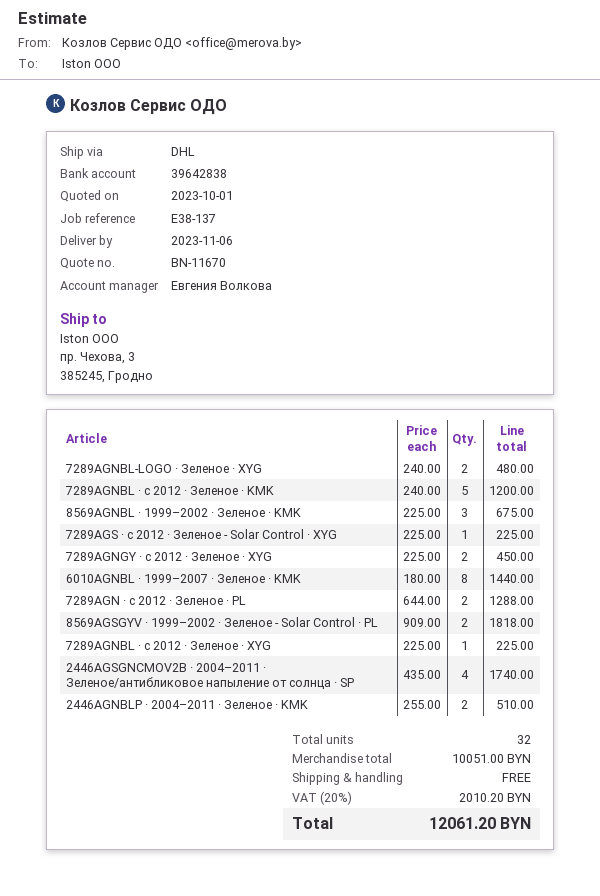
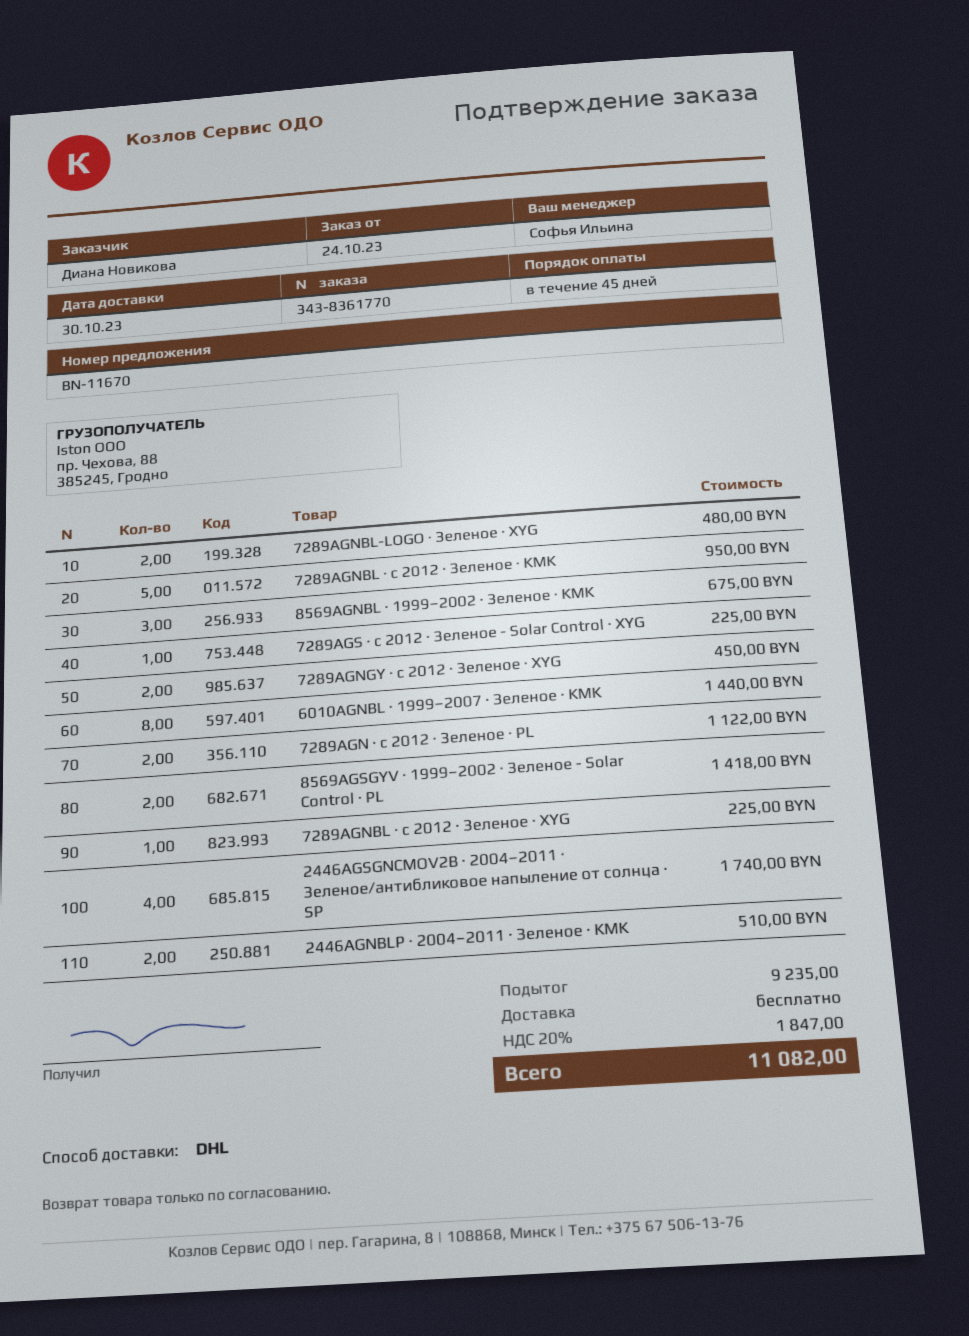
delivery date: 2023-11-06 -> 2023-10-30
sales rep: Евгения Волкова -> Софья Ильина
ship to: пр. Чехова, 3, 385245, Гродно -> пр. Чехова, 88, 385245, Гродно
7289AGNBL · с 2012 · Зеленое · KMK: 5 for 1200.00 -> 5 for 950.00
7289AGN · с 2012 · Зеленое · PL: 2 for 1288.00 -> 2 for 1122.00
8569AGSGYV · 1999–2002 · Зеленое - Solar Control · PL: 2 for 1818.00 -> 2 for 1418.00
subtotal: 10051.00 -> 9235.00
tax: 20% = 2010.20 -> 20% = 1847.00
total: 12061.20 -> 11082.00

